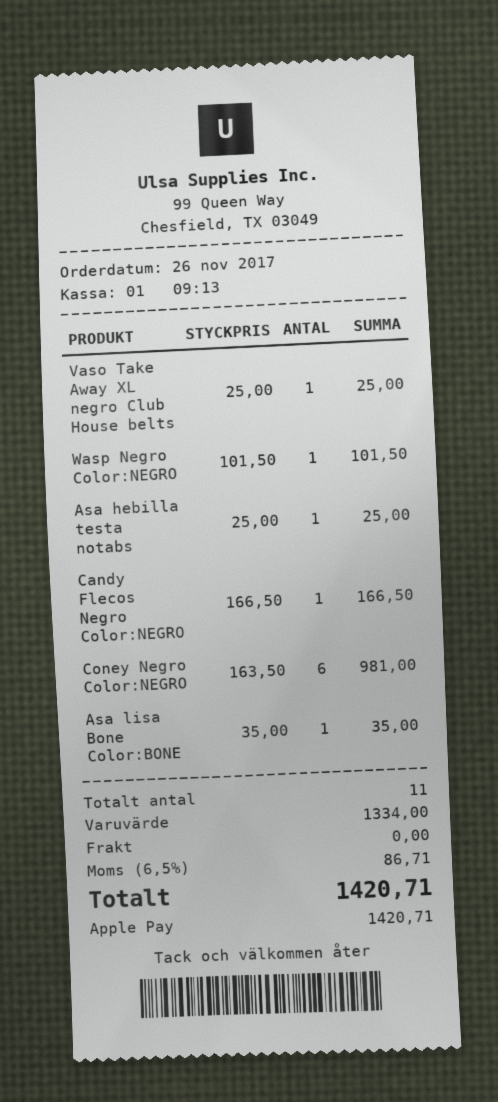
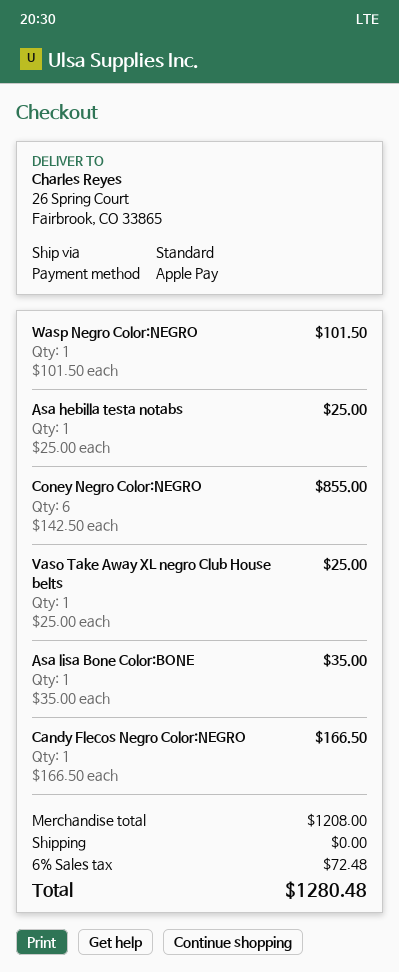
Coney Negro Color:NEGRO: 6 x 163.50 = 981.00 -> 6 x 142.50 = 855.00
subtotal: 1334.00 -> 1208.00
tax: 6.5% = 86.71 -> 6% = 72.48
total: 1420.71 -> 1280.48

